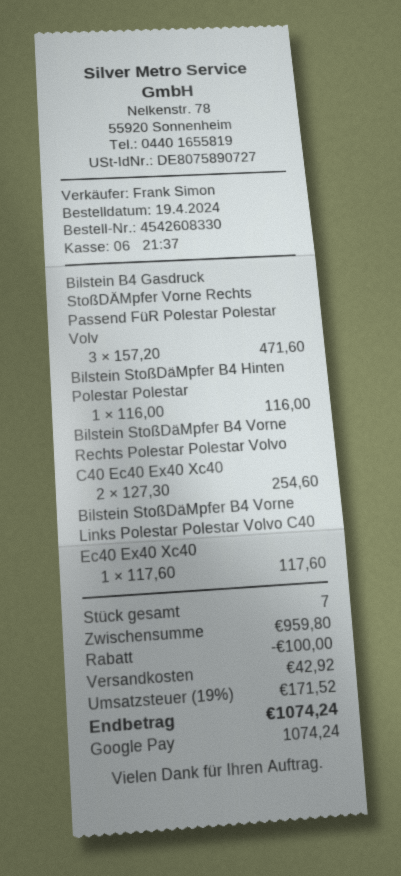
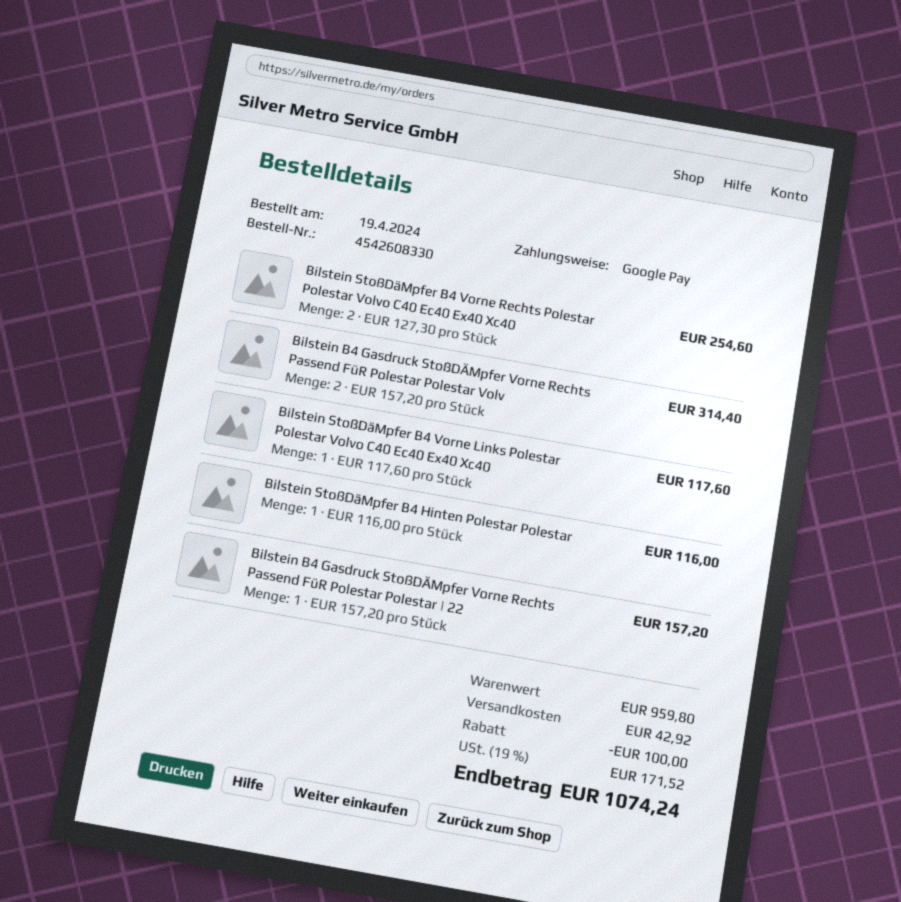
Bilstein B4 Gasdruck StoßDÄMpfer Vorne Rechts Passend FüR Polestar Polestar Volv: 3 x 157.20 = 471.60 -> 2 x 157.20 = 314.40
Bilstein B4 Gasdruck StoßDÄMpfer Vorne Rechts Passend FüR Polestar Polestar | 22: none -> 1 x 157.20 = 157.20

